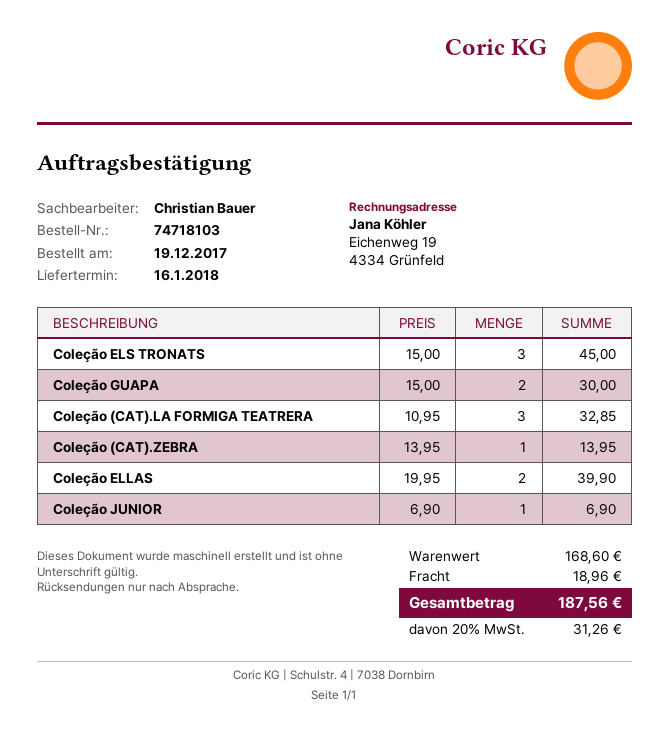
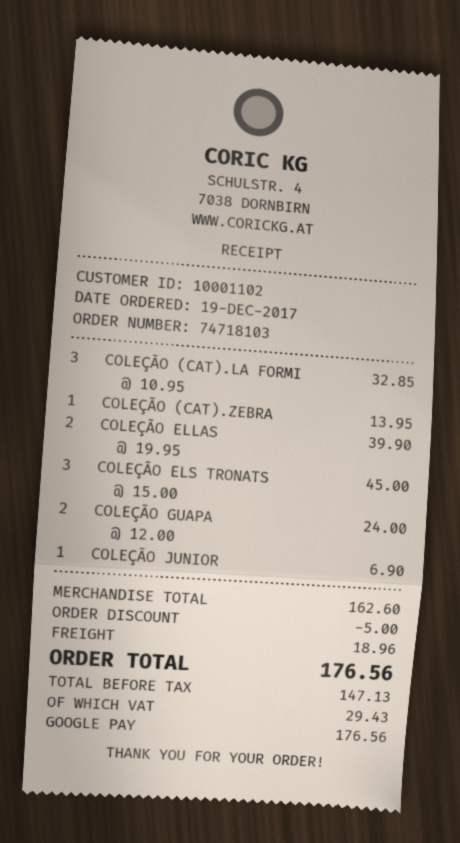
Coleção GUAPA: 2 x 15.00 = 30.00 -> 2 x 12.00 = 24.00
subtotal: 168.60 -> 162.60
discount: none -> 5.00
tax: 31.26 -> 29.43
total: 187.56 -> 176.56

